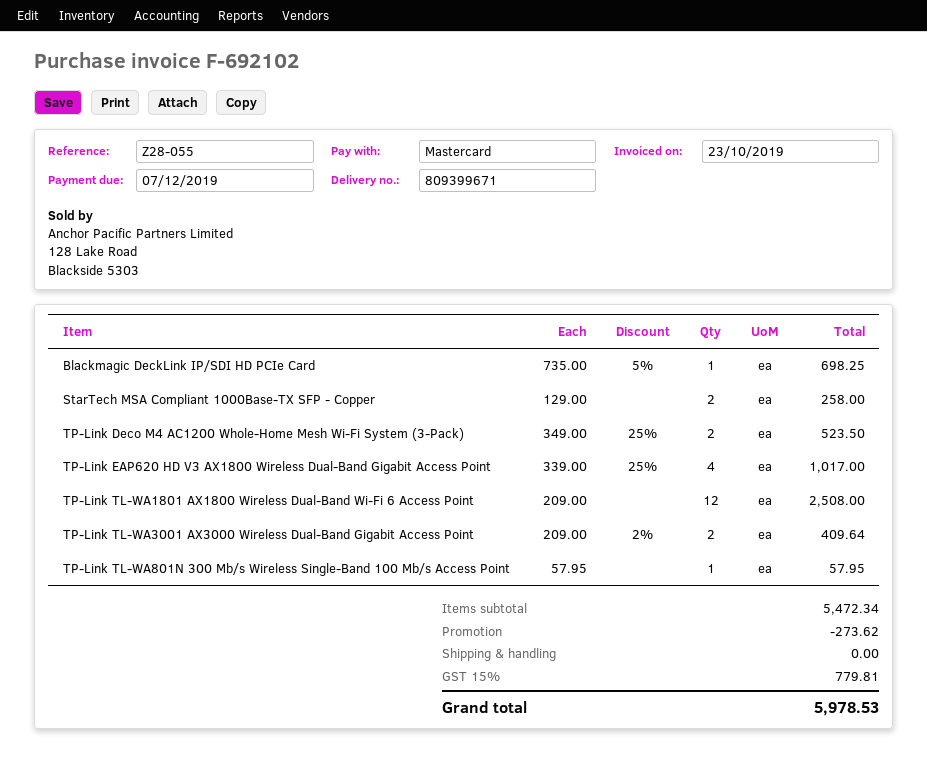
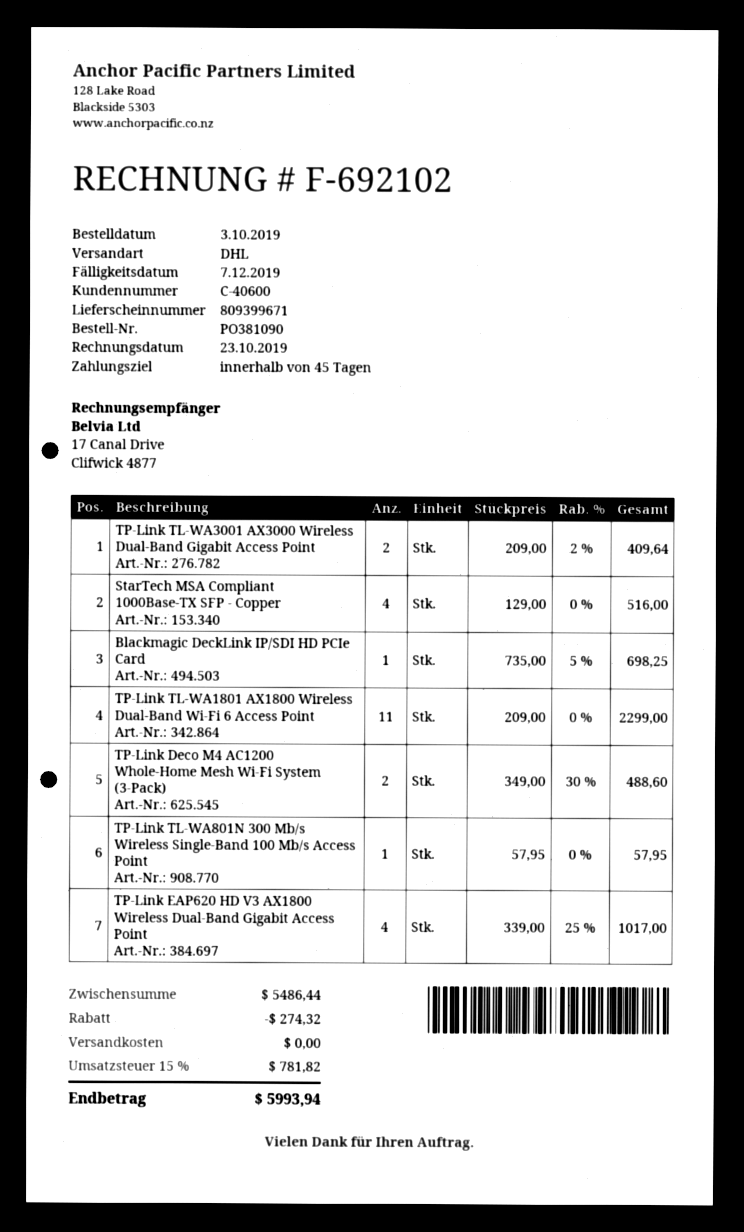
StarTech MSA Compliant 1000Base-TX SFP - Copper: 2 x 129.00 = 258.00 -> 4 x 129.00 = 516.00
TP-Link Deco M4 AC1200 Whole-Home Mesh Wi-Fi System (3-Pack): 2 x 349.00 - 25% = 523.50 -> 2 x 349.00 - 30% = 488.60
TP-Link TL-WA1801 AX1800 Wireless Dual-Band Wi-Fi 6 Access Point: 12 x 209.00 = 2508.00 -> 11 x 209.00 = 2299.00
subtotal: 5472.34 -> 5486.44
discount: 273.62 -> 274.32
tax: 15% = 779.81 -> 15% = 781.82
total: 5978.53 -> 5993.94

